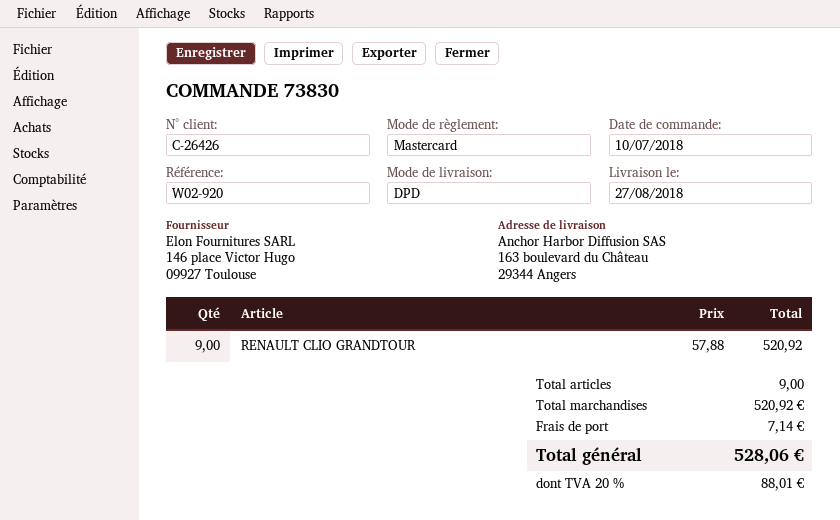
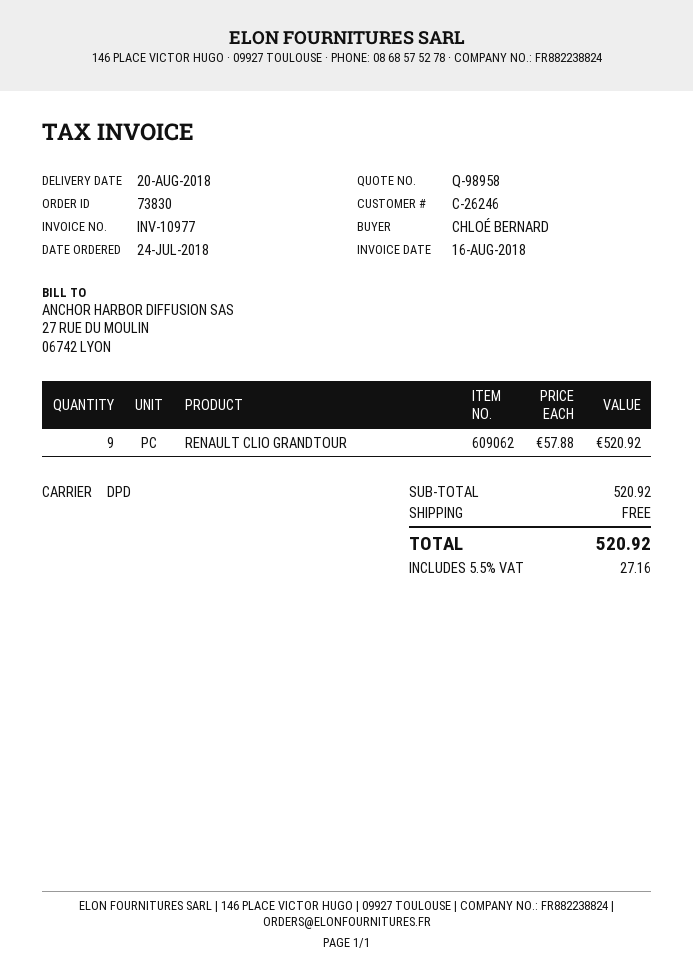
order date: 2018-07-10 -> 2018-07-24
delivery date: 2018-08-27 -> 2018-08-20
customer number: C-26426 -> C-26246
shipping: 7.14 -> 0.00
tax: 20% = 88.01 -> 5.5% = 27.16
total: 528.06 -> 520.92

